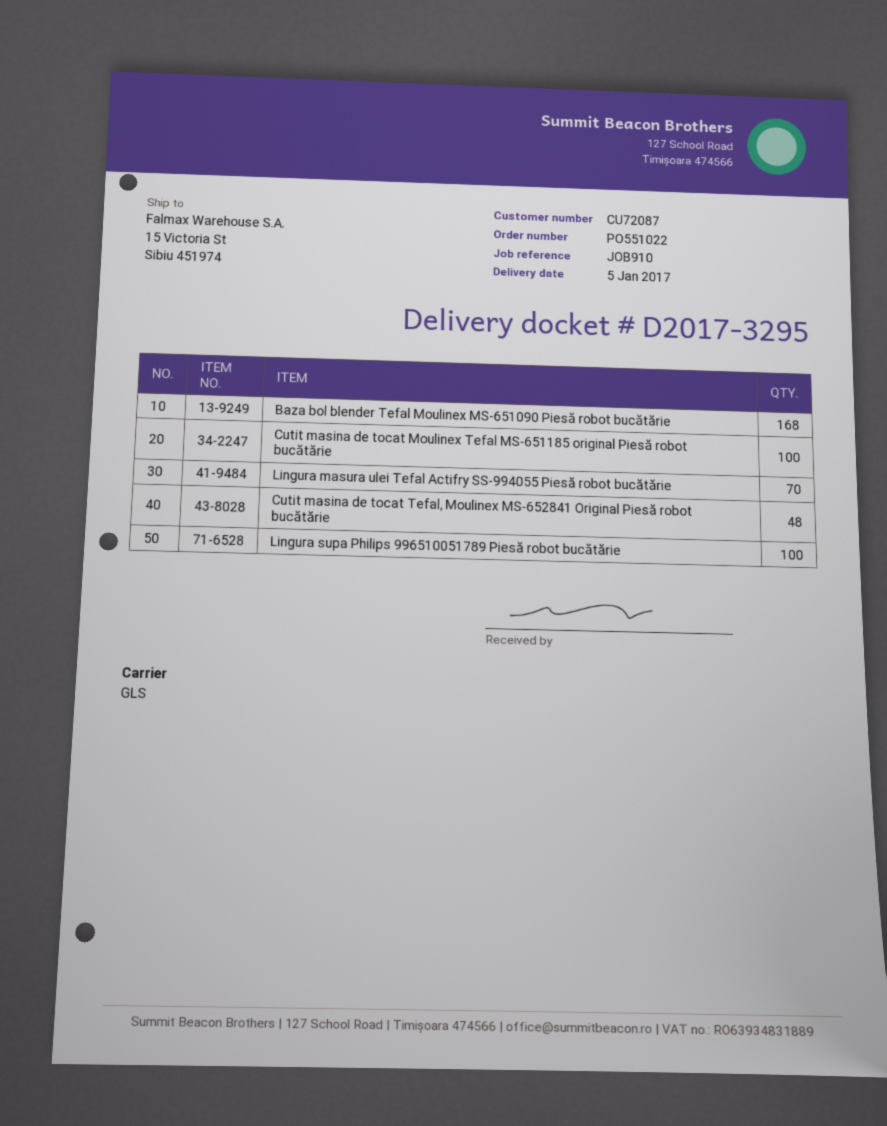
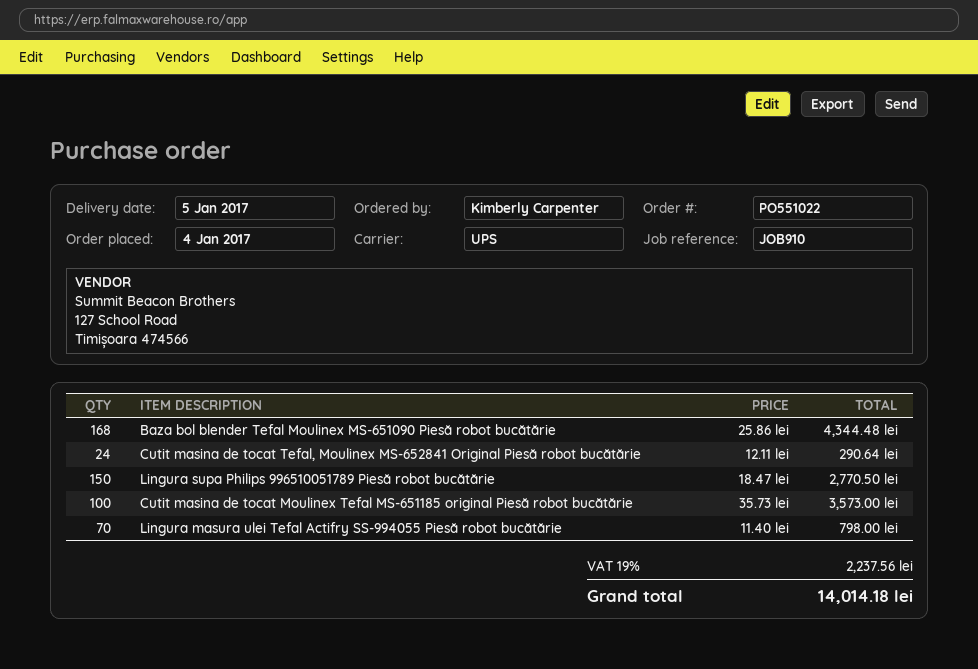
shipping method: GLS -> UPS
Cutit masina de tocat Tefal, Moulinex MS-652841 Original Piesă robot bucătărie: 48 -> 24
Lingura supa Philips 996510051789 Piesă robot bucătărie: 100 -> 150

